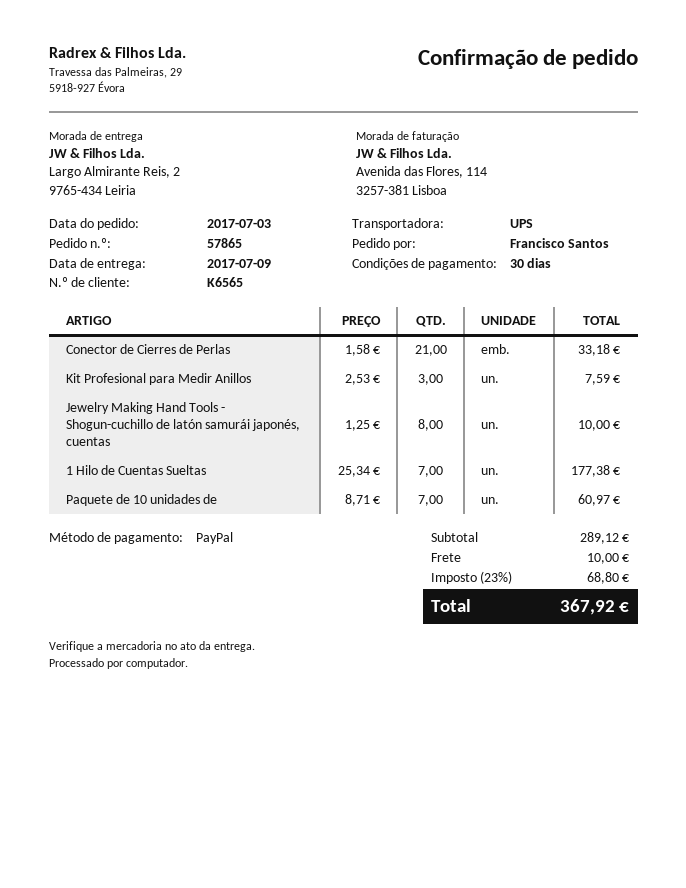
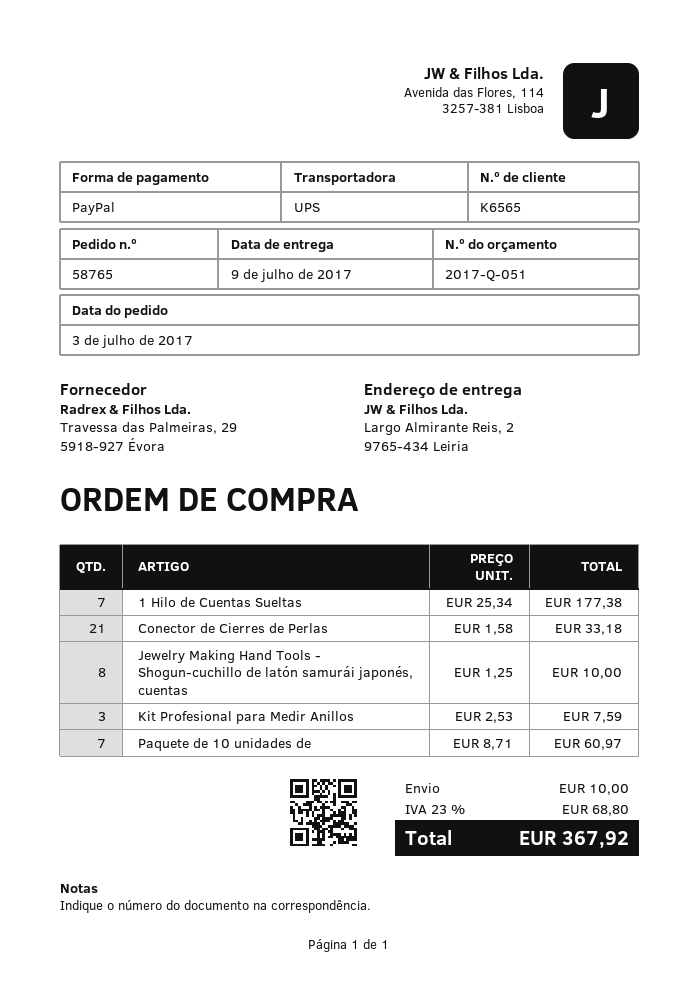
order number: 57865 -> 58765

